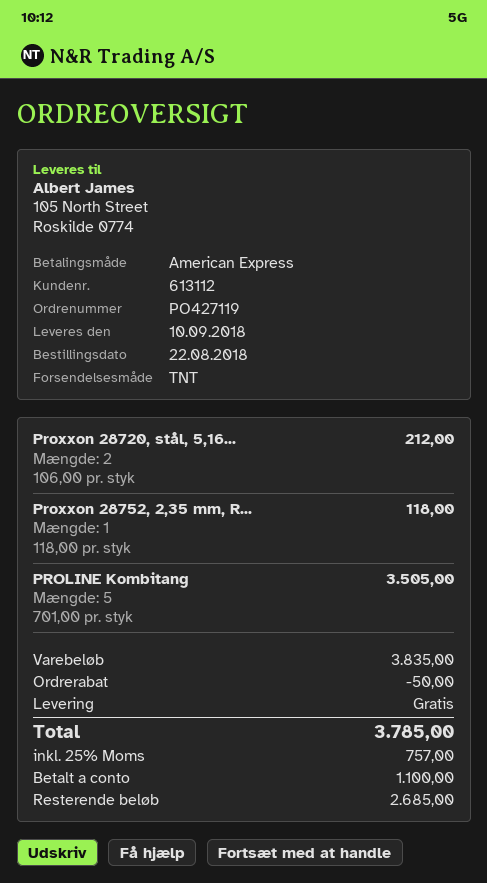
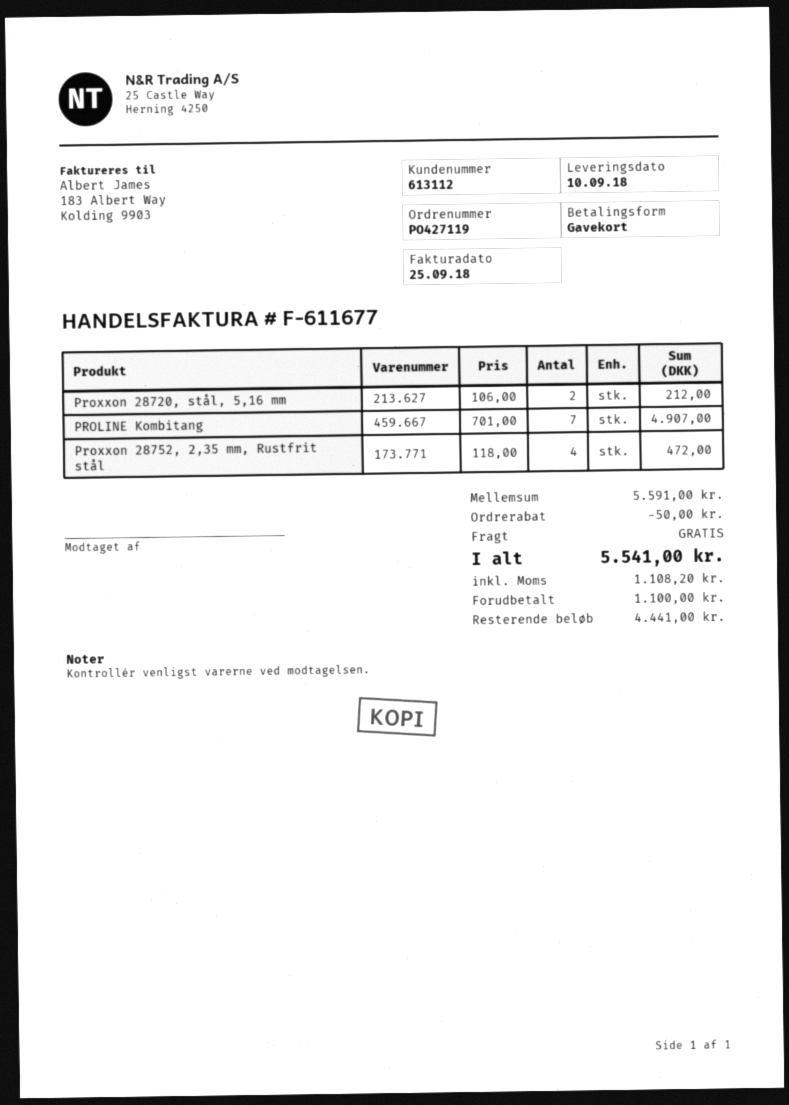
payment method: American Express -> gift card
Proxxon 28752, 2,35 mm, R...: 1 x 118.00 = 118.00 -> 4 x 118.00 = 472.00
PROLINE Kombitang: 5 x 701.00 = 3505.00 -> 7 x 701.00 = 4907.00
subtotal: 3835.00 -> 5591.00
tax: 757.00 -> 1108.20
total: 3785.00 -> 5541.00
balance: 2685.00 -> 4441.00

